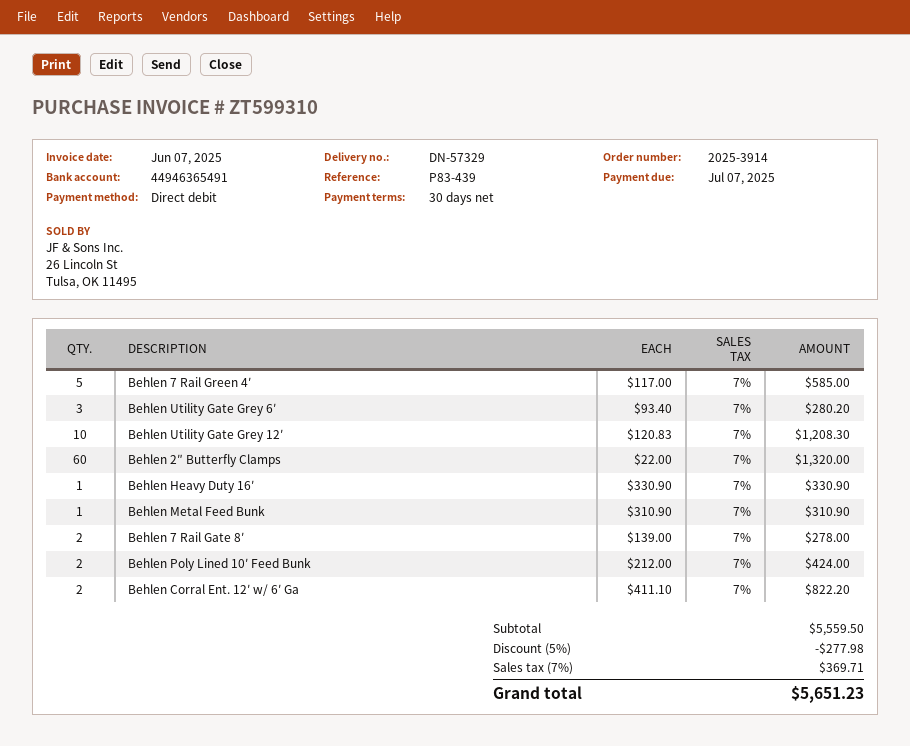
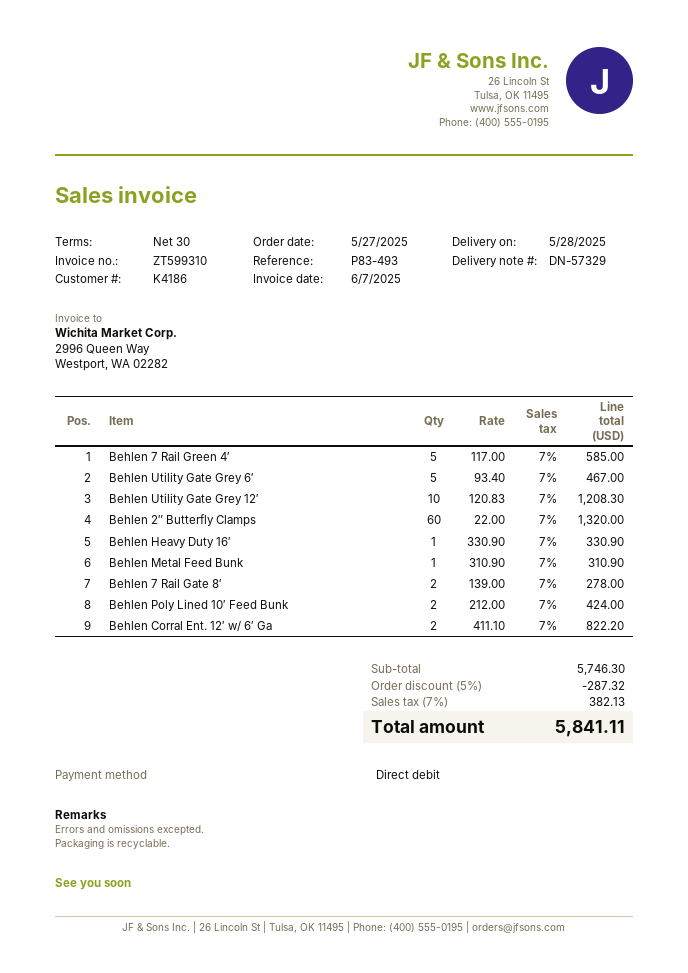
reference: P83-439 -> P83-493
Behlen Utility Gate Grey 6′: 3 x 93.40 = 280.20 -> 5 x 93.40 = 467.00
subtotal: 5559.50 -> 5746.30
discount: 5% = 277.98 -> 5% = 287.32
tax: 7% = 369.71 -> 7% = 382.13
total: 5651.23 -> 5841.11

